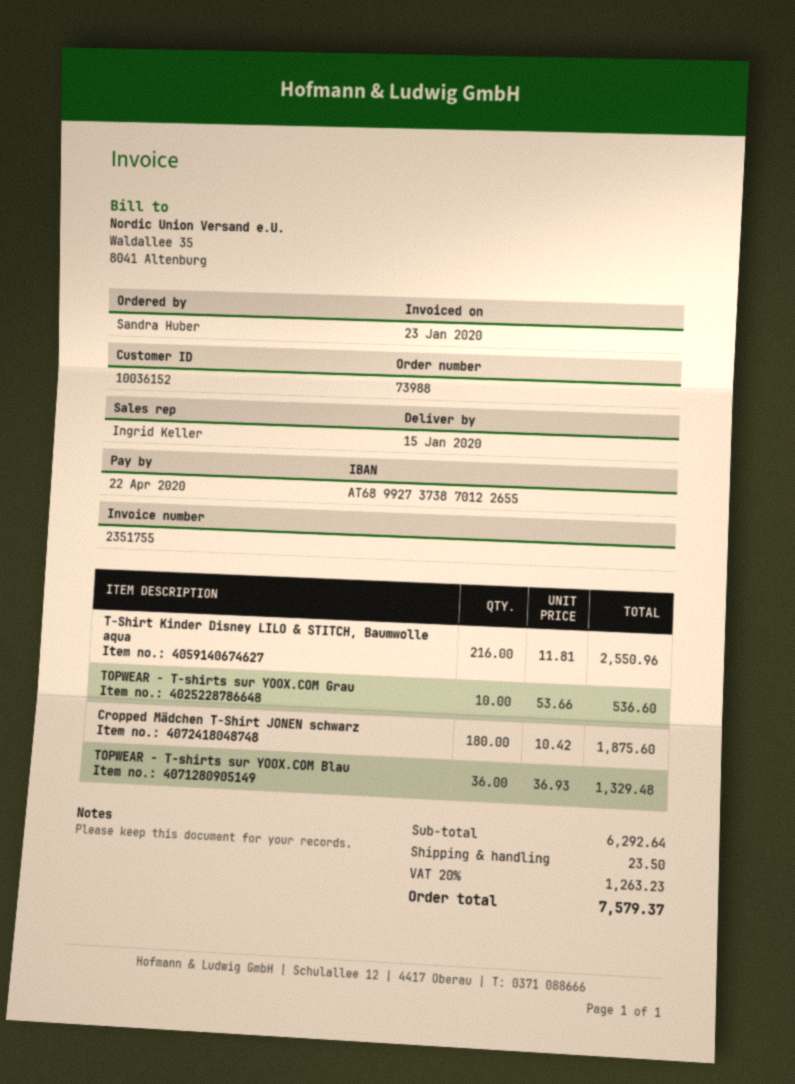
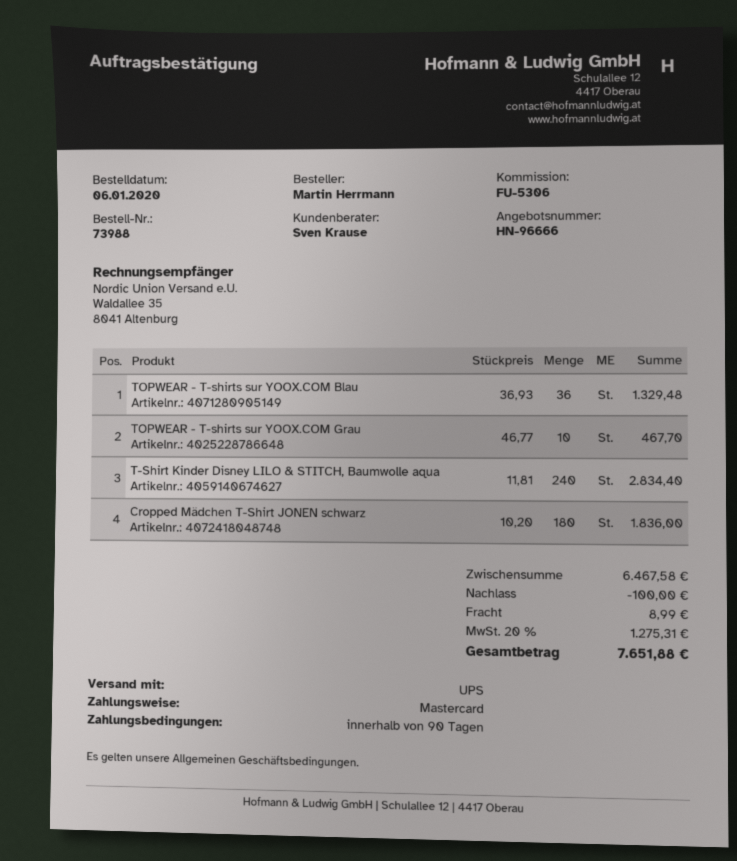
ordered by: Sandra Huber -> Martin Herrmann
sales rep: Ingrid Keller -> Sven Krause
T-Shirt Kinder Disney LILO & STITCH, Baumwolle aqua: 216 x 11.81 = 2550.96 -> 240 x 11.81 = 2834.40
TOPWEAR - T-shirts sur YOOX.COM Grau: 10 x 53.66 = 536.60 -> 10 x 46.77 = 467.70
Cropped Mädchen T-Shirt JONEN schwarz: 180 x 10.42 = 1875.60 -> 180 x 10.20 = 1836.00
subtotal: 6292.64 -> 6467.58
discount: none -> 100.00
shipping: 23.50 -> 8.99
tax: 20% = 1263.23 -> 20% = 1275.31
total: 7579.37 -> 7651.88

